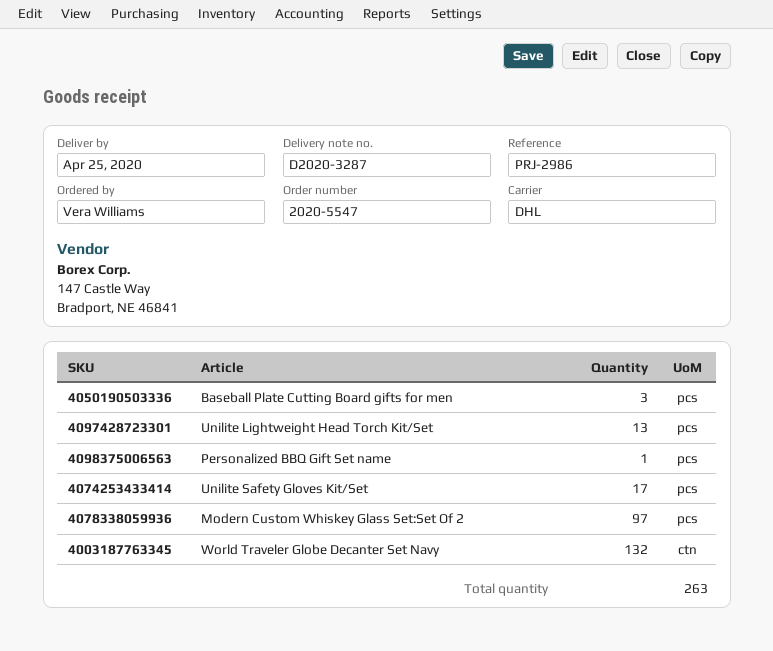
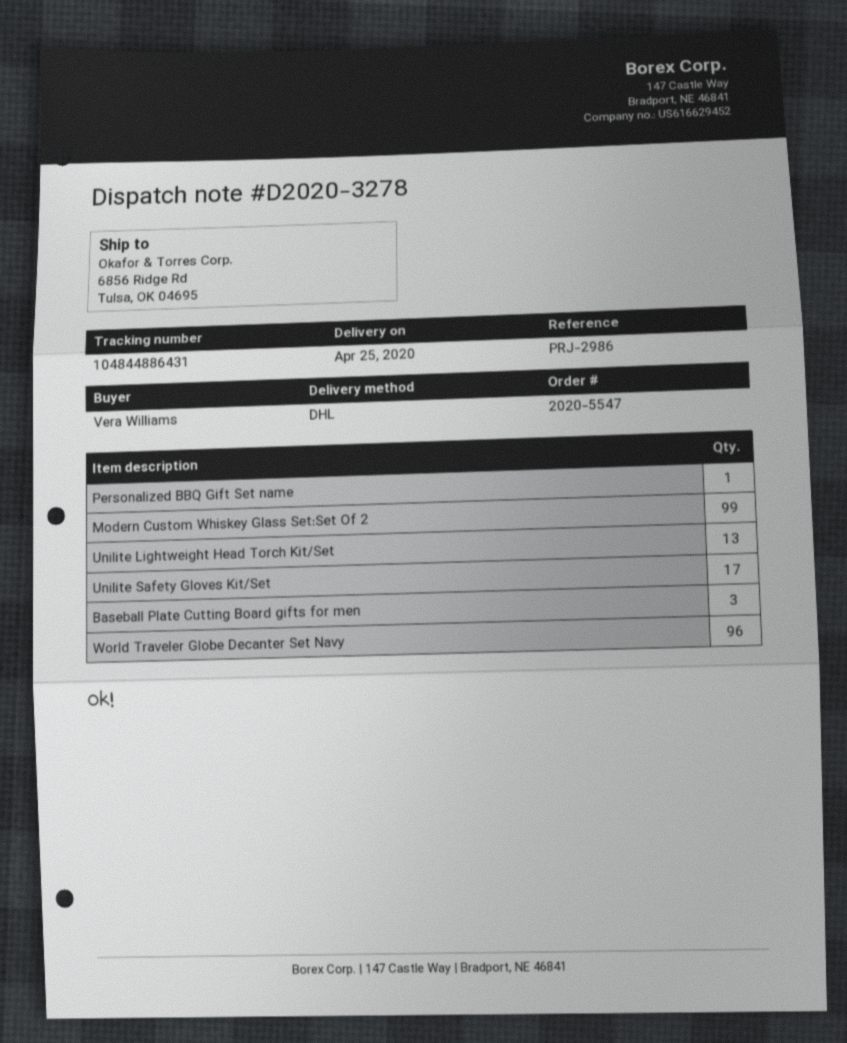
delivery note number: D2020-3287 -> D2020-3278
Modern Custom Whiskey Glass Set:Set Of 2: 97 -> 99
World Traveler Globe Decanter Set Navy: 132 -> 96

